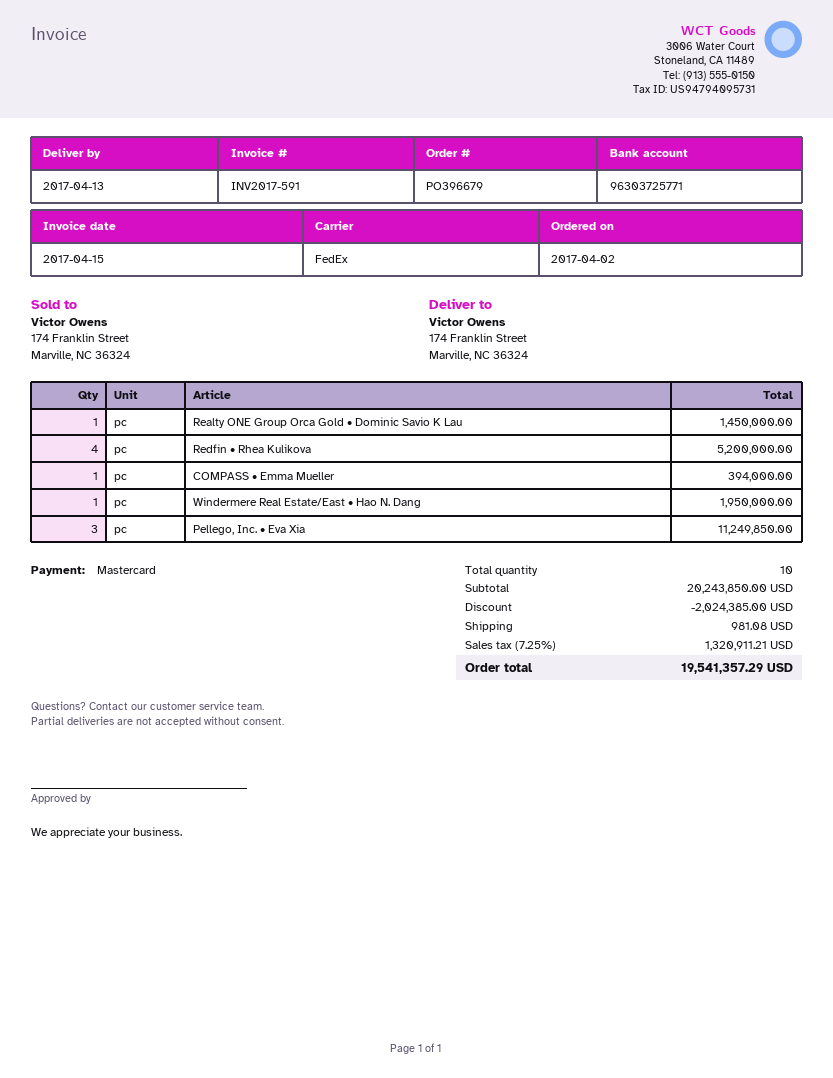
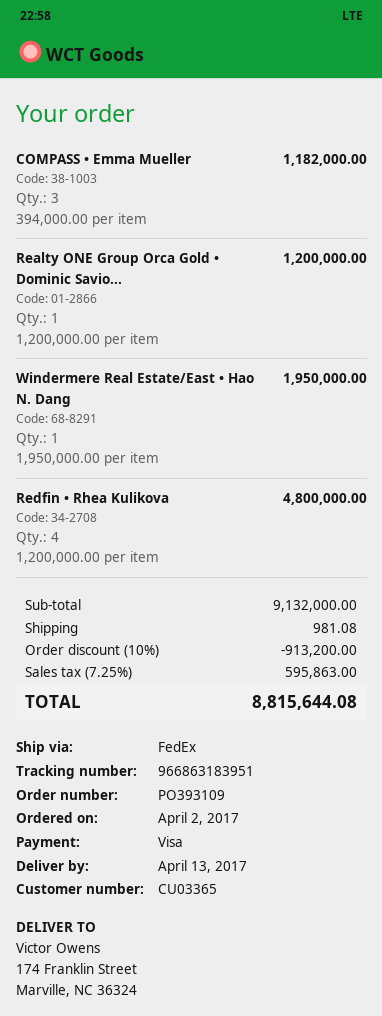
order number: PO396679 -> PO393109
payment method: Mastercard -> Visa
Realty ONE Group Orca Gold • Dominic Savio K Lau: 1 for 1450000.00 -> 1 for 1200000.00
Redfin • Rhea Kulikova: 4 for 5200000.00 -> 4 for 4800000.00
COMPASS • Emma Mueller: 1 for 394000.00 -> 3 for 1182000.00
Pellego, Inc. • Eva Xia: 3 for 11249850.00 -> none
subtotal: 20243850.00 -> 9132000.00
discount: 2024385.00 -> 913200.00
tax: 7.25% = 1320911.21 -> 7.25% = 595863.00
total: 19541357.29 -> 8815644.08

